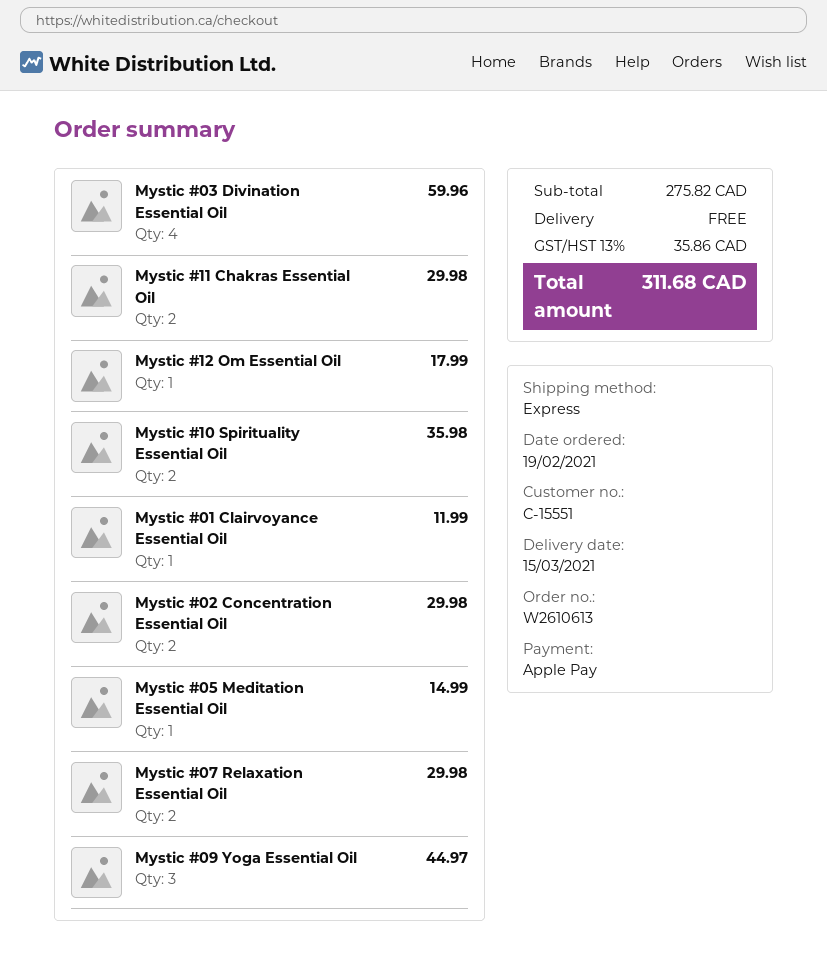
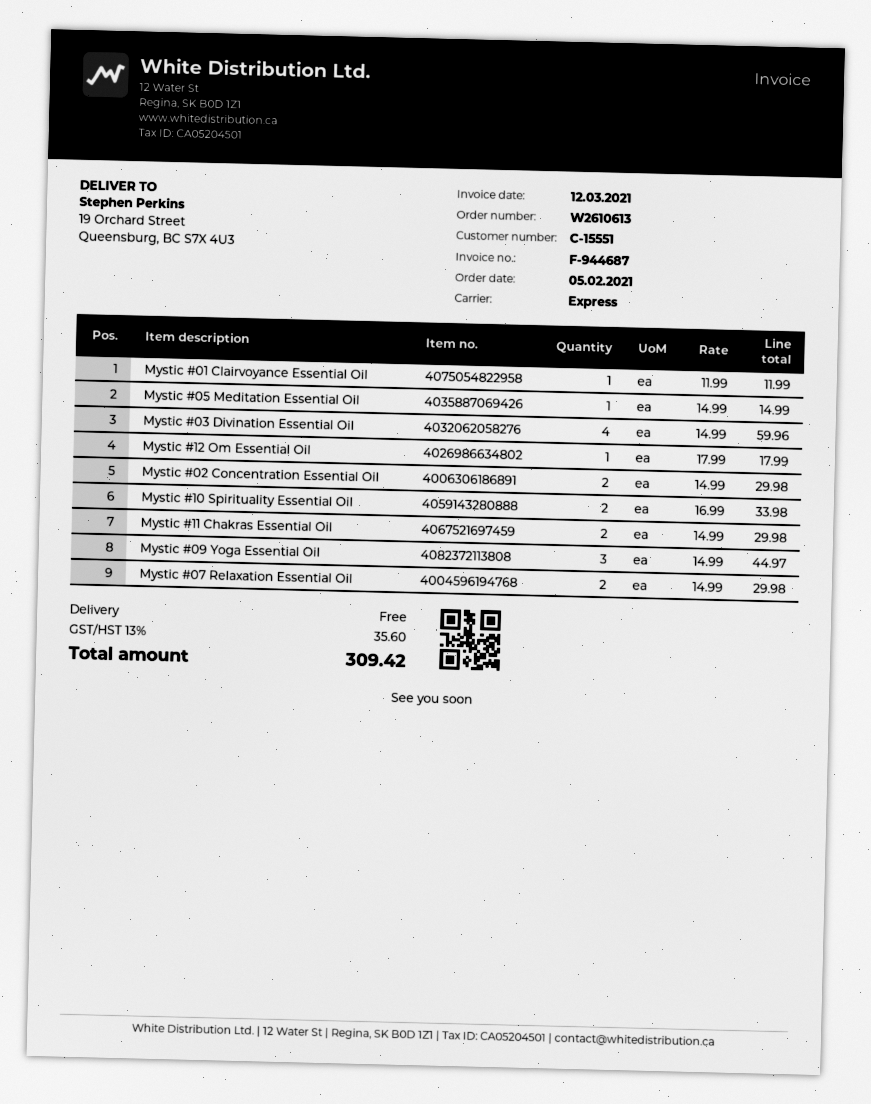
order date: 2021-02-19 -> 2021-02-05
Mystic #10 Spirituality Essential Oil: 2 for 35.98 -> 2 for 33.98
tax: 13% = 35.86 -> 13% = 35.60
total: 311.68 -> 309.42

